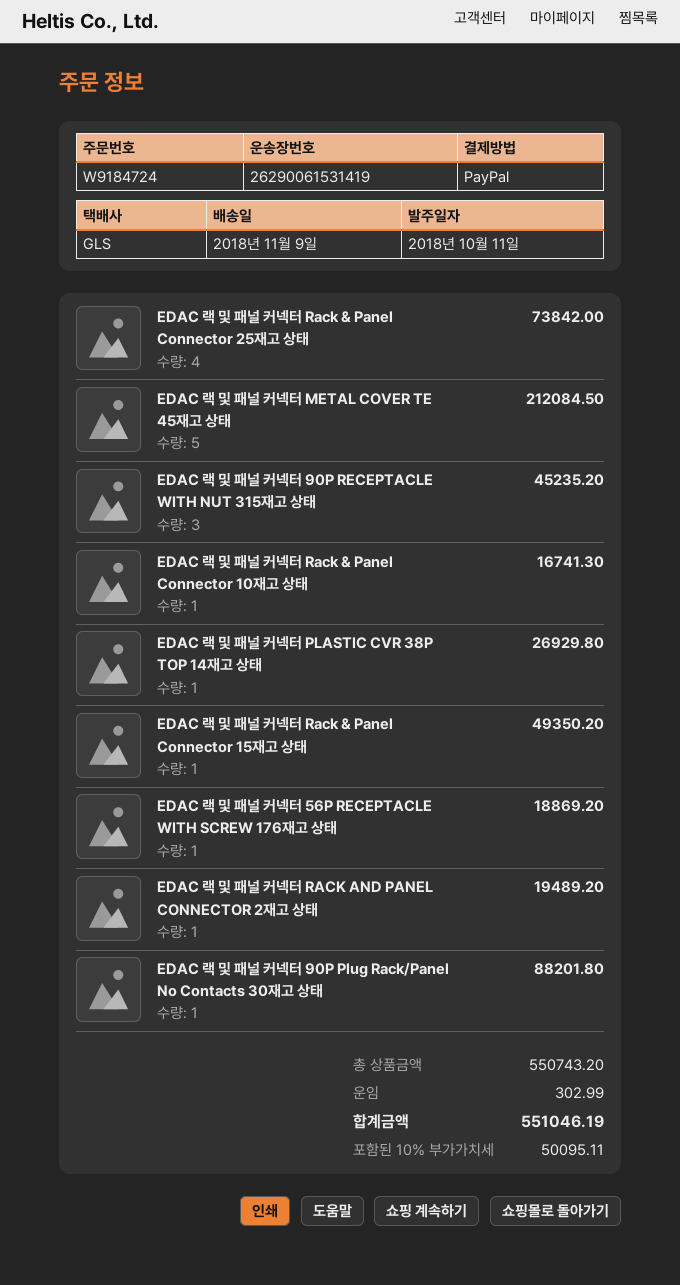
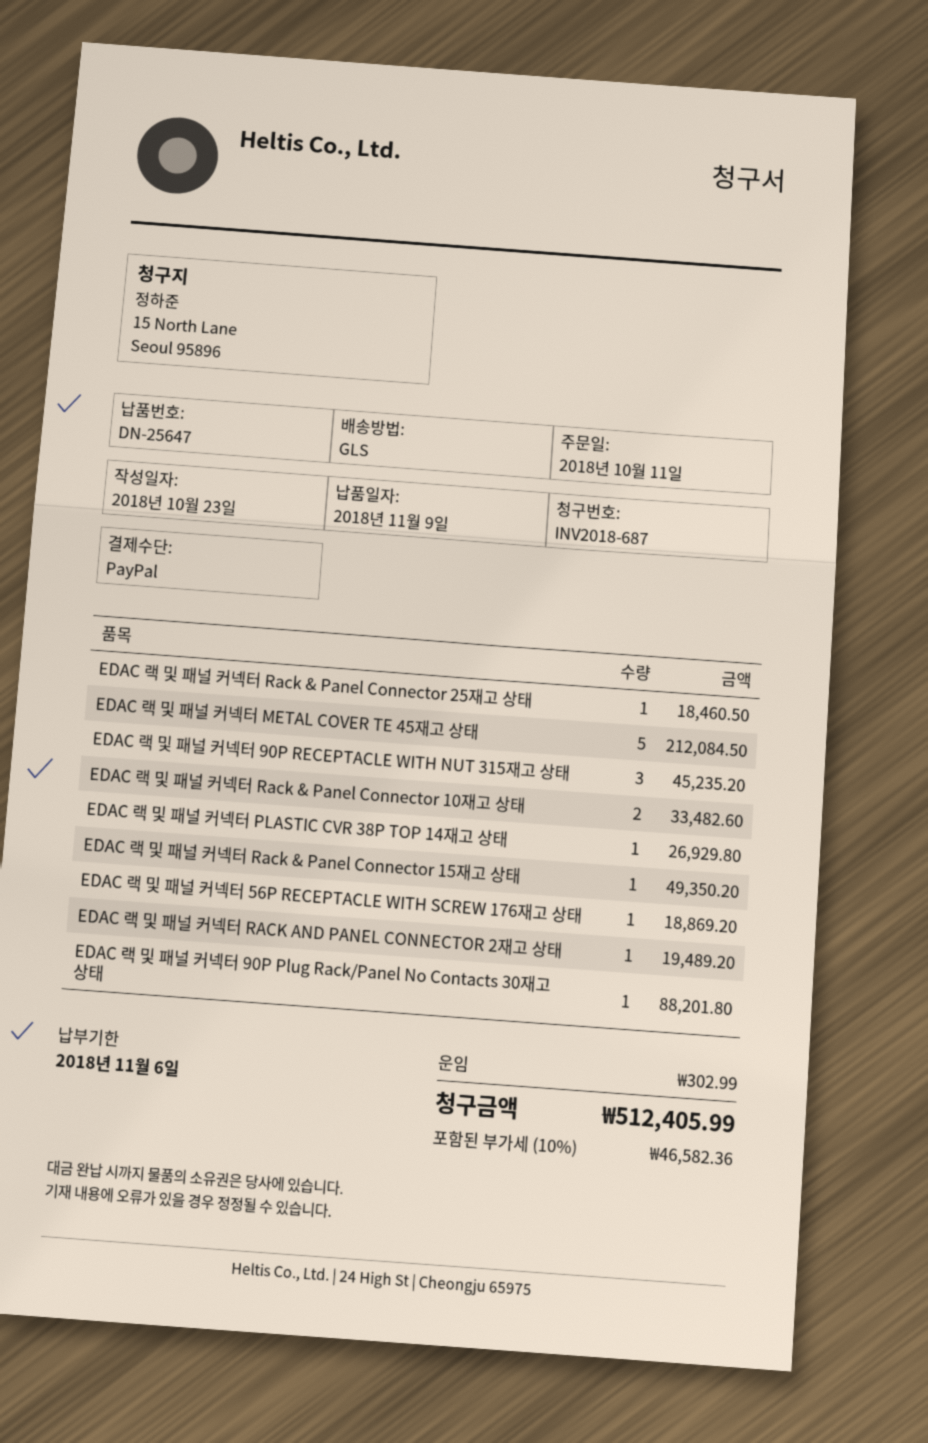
EDAC 랙 및 패널 커넥터 Rack & Panel Connector 25재고 상태: 4 for 73842.00 -> 1 for 18460.50
EDAC 랙 및 패널 커넥터 Rack & Panel Connector 10재고 상태: 1 for 16741.30 -> 2 for 33482.60
tax: 10% = 50095.11 -> 10% = 46582.36
total: 551046.19 -> 512405.99

